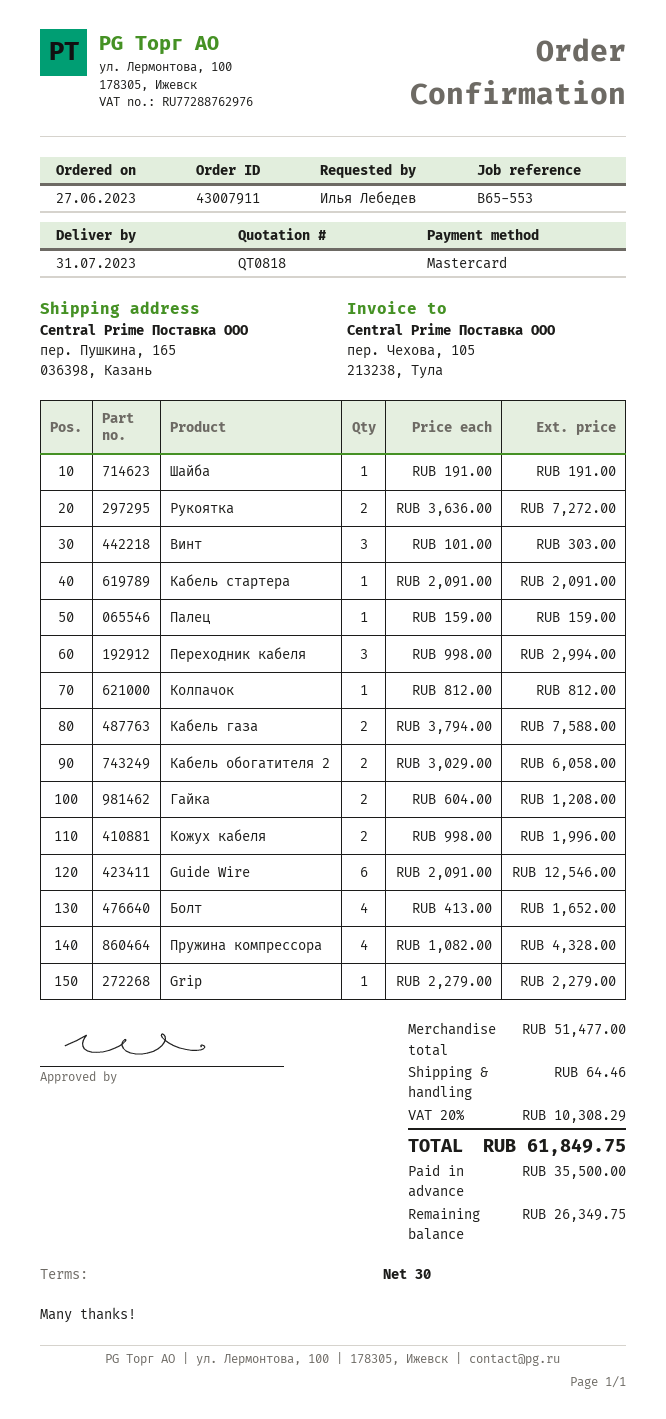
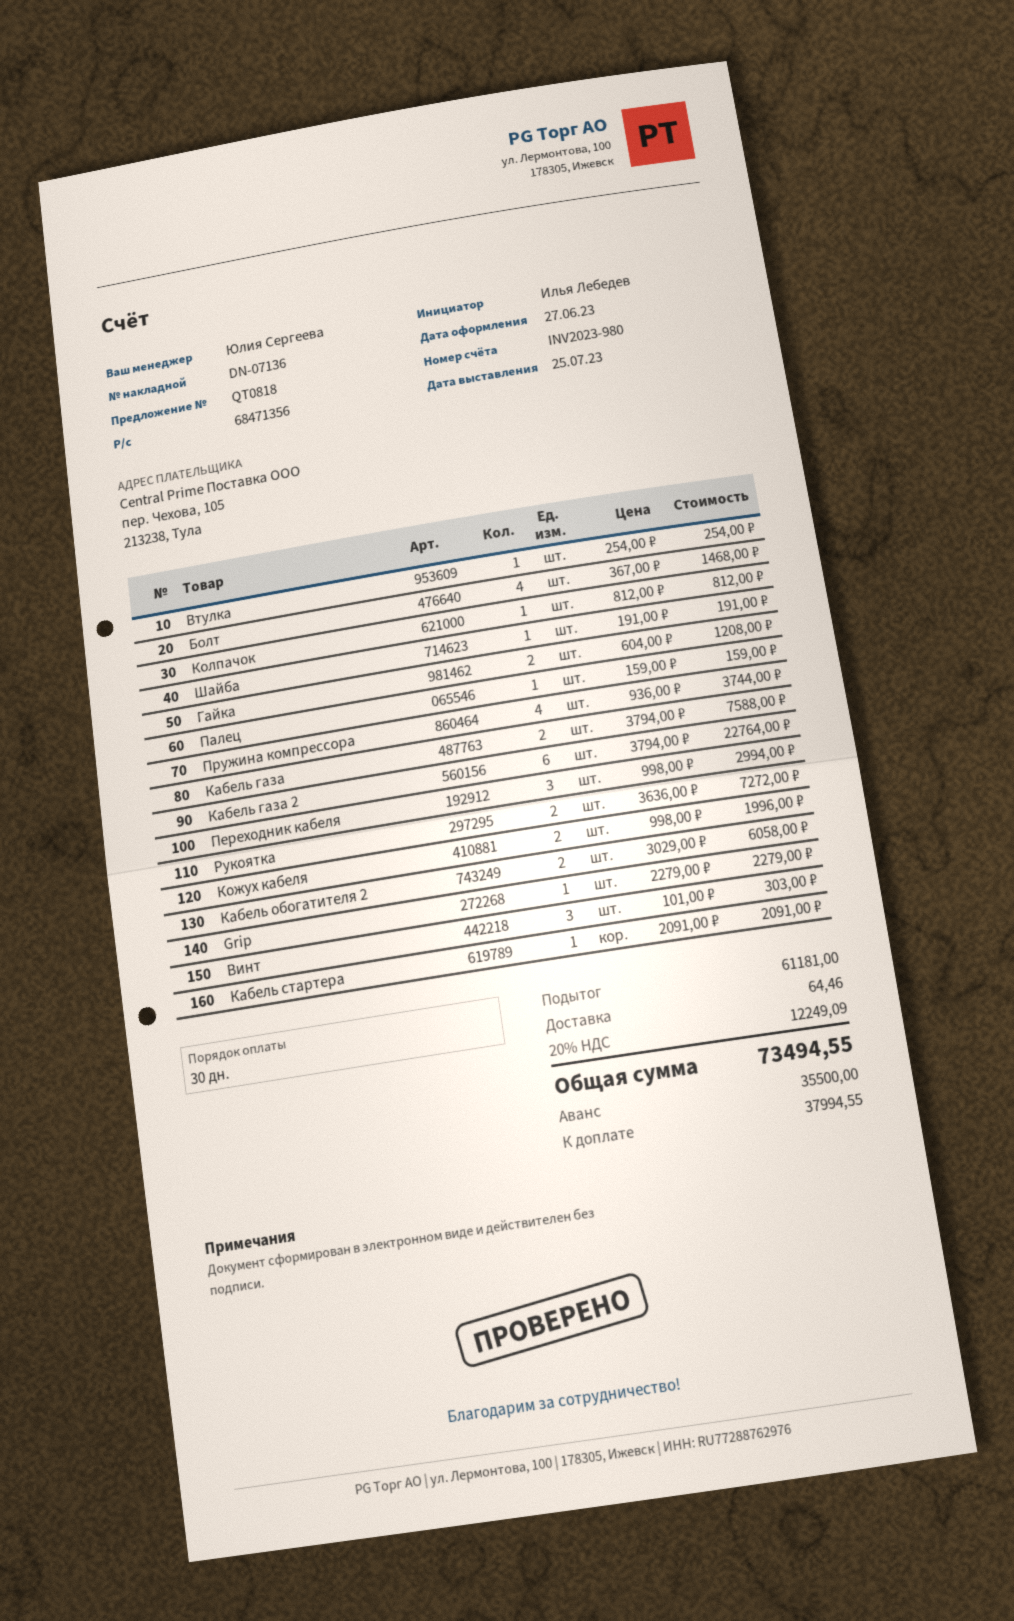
Guide Wire: 6 x 2091.00 = 12546.00 -> none
Болт: 4 x 413.00 = 1652.00 -> 4 x 367.00 = 1468.00
Пружина компрессора: 4 x 1082.00 = 4328.00 -> 4 x 936.00 = 3744.00
Втулка: none -> 1 x 254.00 = 254.00
Кабель газа 2: none -> 6 x 3794.00 = 22764.00
subtotal: 51477.00 -> 61181.00
tax: 20% = 10308.29 -> 20% = 12249.09
total: 61849.75 -> 73494.55
balance: 26349.75 -> 37994.55

